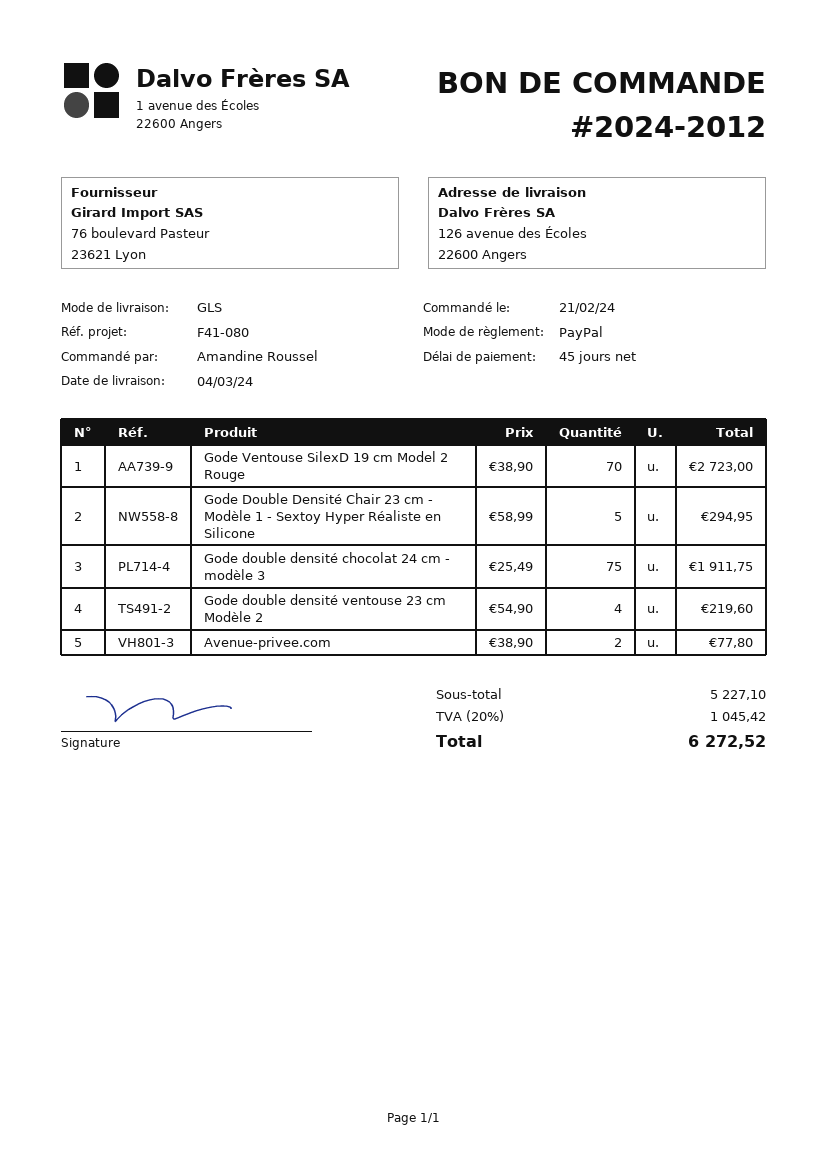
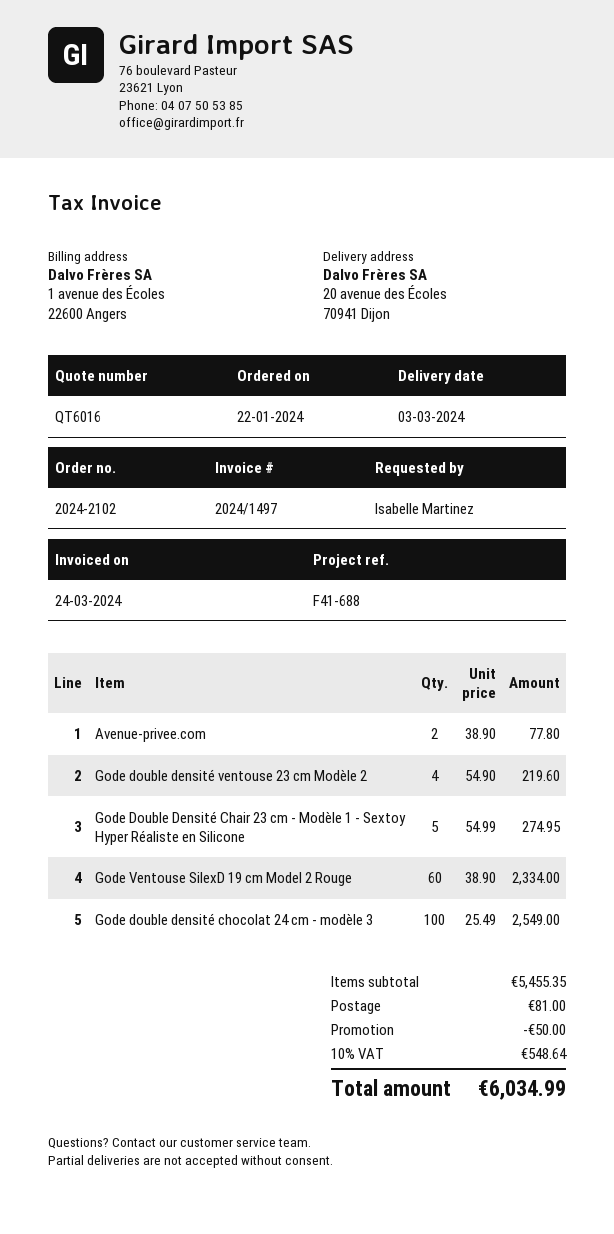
order number: 2024-2012 -> 2024-2102
order date: 2024-02-21 -> 2024-01-22
delivery date: 2024-03-04 -> 2024-03-03
reference: F41-080 -> F41-688
ordered by: Amandine Roussel -> Isabelle Martinez
ship to: 126 avenue des Écoles, 22600 Angers -> 20 avenue des Écoles, 70941 Dijon
Gode Ventouse SilexD 19 cm Model 2 Rouge: 70 x 38.90 = 2723.00 -> 60 x 38.90 = 2334.00
Gode Double Densité Chair 23 cm - Modèle 1 - Sextoy Hyper Réaliste en Silicone: 5 x 58.99 = 294.95 -> 5 x 54.99 = 274.95
Gode double densité chocolat 24 cm - modèle 3: 75 x 25.49 = 1911.75 -> 100 x 25.49 = 2549.00
subtotal: 5227.10 -> 5455.35
discount: none -> 50.00
shipping: none -> 81.00
tax: 20% = 1045.42 -> 10% = 548.64
total: 6272.52 -> 6034.99

